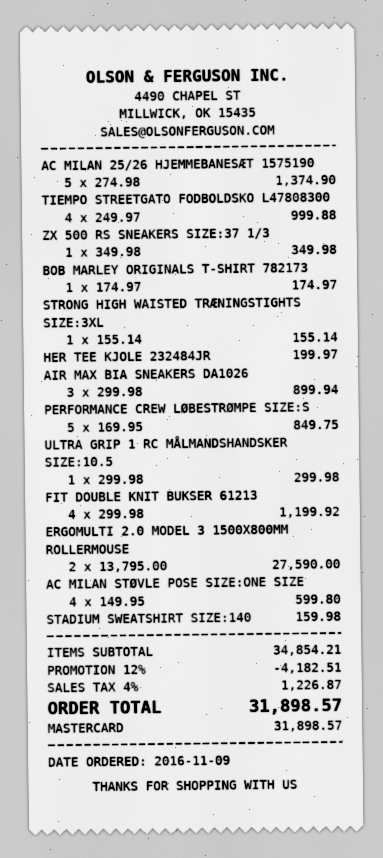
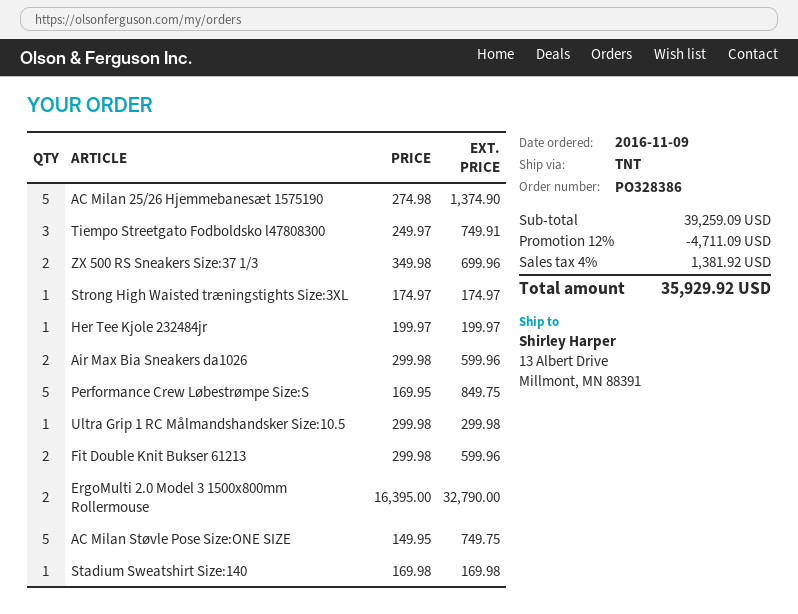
TIEMPO STREETGATO FODBOLDSKO L47808300: 4 x 249.97 = 999.88 -> 3 x 249.97 = 749.91
ZX 500 RS SNEAKERS SIZE:37 1/3: 1 x 349.98 = 349.98 -> 2 x 349.98 = 699.96
BOB MARLEY ORIGINALS T-SHIRT 782173: 1 x 174.97 = 174.97 -> none
STRONG HIGH WAISTED TRÆNINGSTIGHTS SIZE:3XL: 1 x 155.14 = 155.14 -> 1 x 174.97 = 174.97
AIR MAX BIA SNEAKERS DA1026: 3 x 299.98 = 899.94 -> 2 x 299.98 = 599.96
FIT DOUBLE KNIT BUKSER 61213: 4 x 299.98 = 1199.92 -> 2 x 299.98 = 599.96
ERGOMULTI 2.0 MODEL 3 1500X800MM ROLLERMOUSE: 2 x 13795.00 = 27590.00 -> 2 x 16395.00 = 32790.00
AC MILAN STØVLE POSE SIZE:ONE SIZE: 4 x 149.95 = 599.80 -> 5 x 149.95 = 749.75
STADIUM SWEATSHIRT SIZE:140: 1 x 159.98 = 159.98 -> 1 x 169.98 = 169.98
subtotal: 34854.21 -> 39259.09
discount: 12% = 4182.51 -> 12% = 4711.09
tax: 4% = 1226.87 -> 4% = 1381.92
total: 31898.57 -> 35929.92

